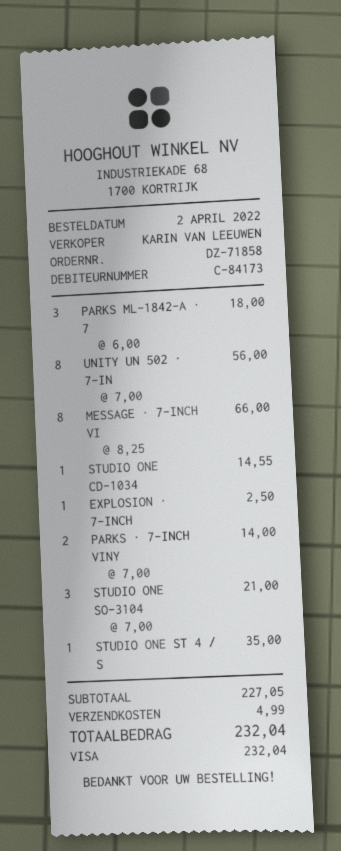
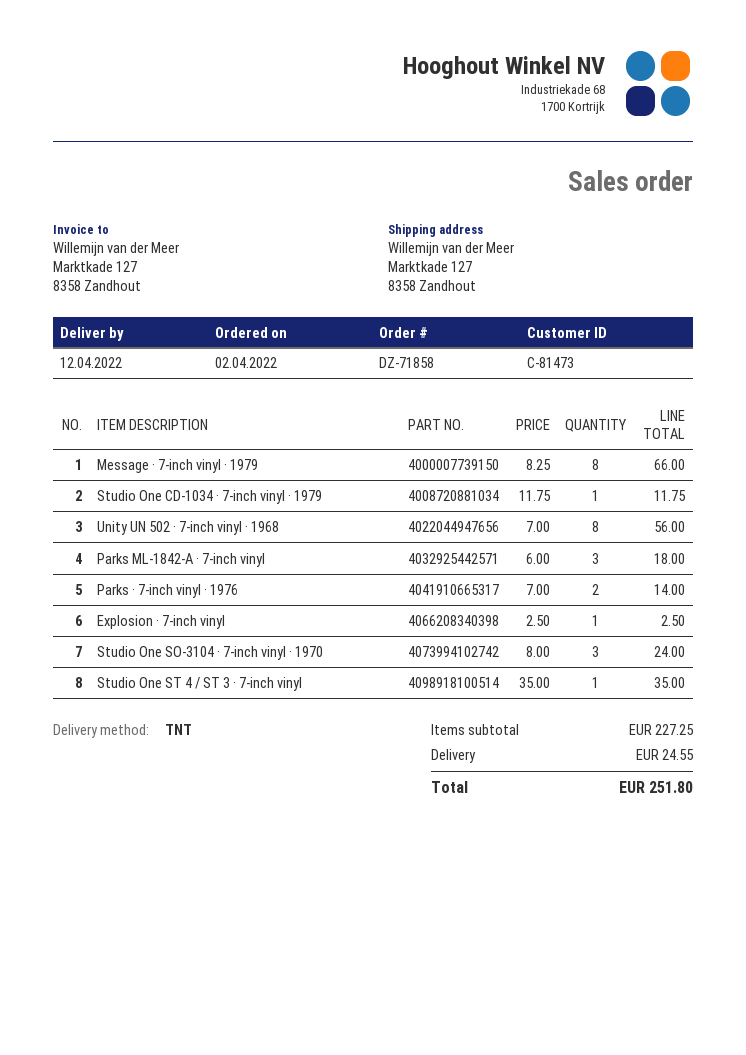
customer number: C-84173 -> C-81473
STUDIO ONE CD-1034: 1 x 14.55 = 14.55 -> 1 x 11.75 = 11.75
STUDIO ONE SO-3104: 3 x 7.00 = 21.00 -> 3 x 8.00 = 24.00
subtotal: 227.05 -> 227.25
shipping: 4.99 -> 24.55
total: 232.04 -> 251.80

